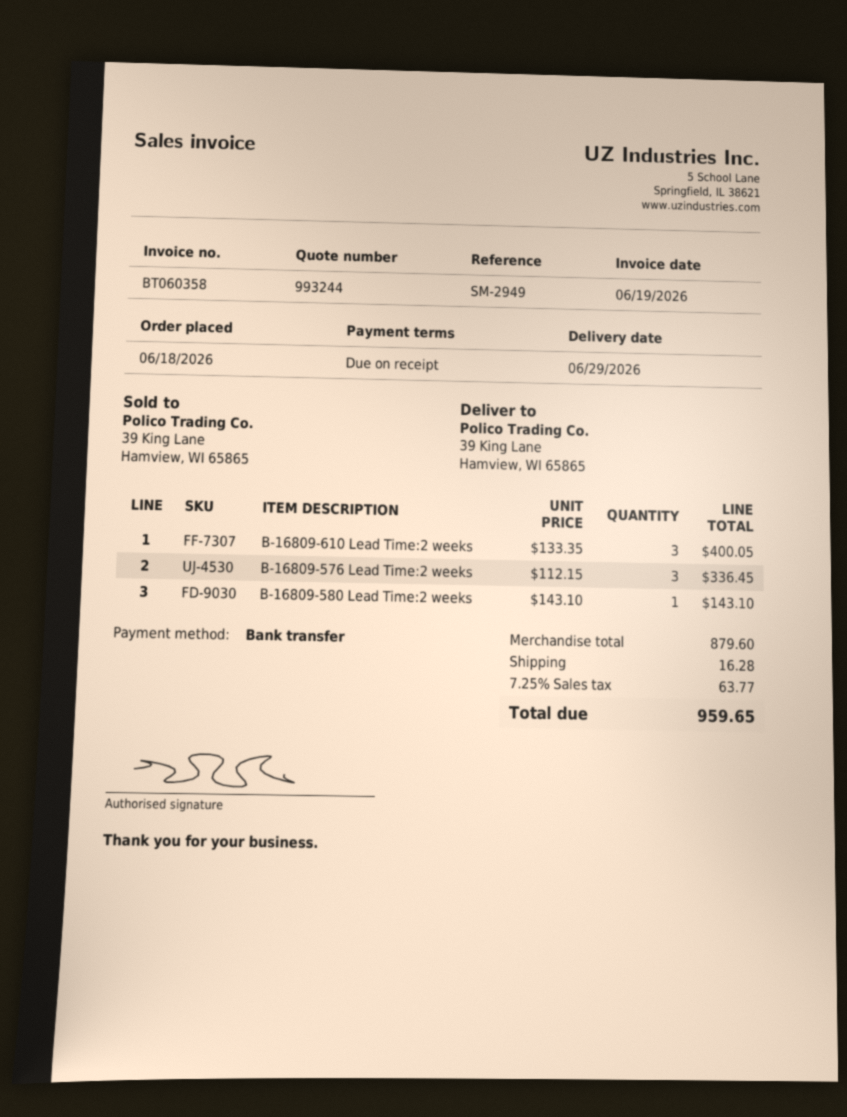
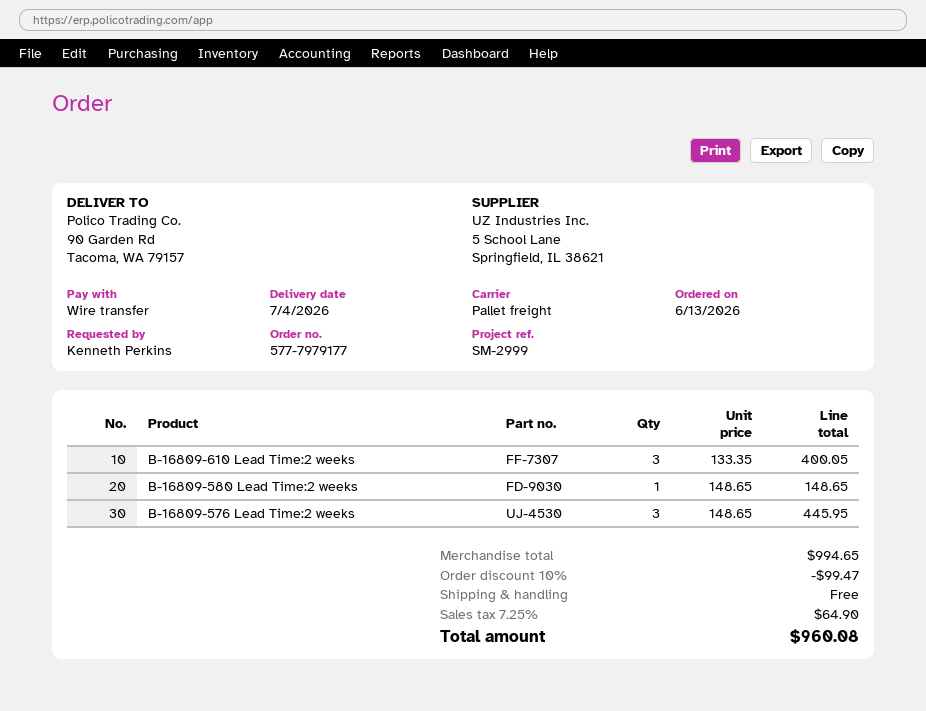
order date: 2026-06-18 -> 2026-06-13
delivery date: 2026-06-29 -> 2026-07-04
reference: SM-2949 -> SM-2999
ship to: 39 King Lane, Hamview, WI 65865 -> 90 Garden Rd, Tacoma, WA 79157
B-16809-576 Lead Time:2 weeks: 3 x 112.15 = 336.45 -> 3 x 148.65 = 445.95
B-16809-580 Lead Time:2 weeks: 1 x 143.10 = 143.10 -> 1 x 148.65 = 148.65
subtotal: 879.60 -> 994.65
discount: none -> 10% = 99.47
shipping: 16.28 -> 0.00
tax: 7.25% = 63.77 -> 7.25% = 64.90
total: 959.65 -> 960.08

